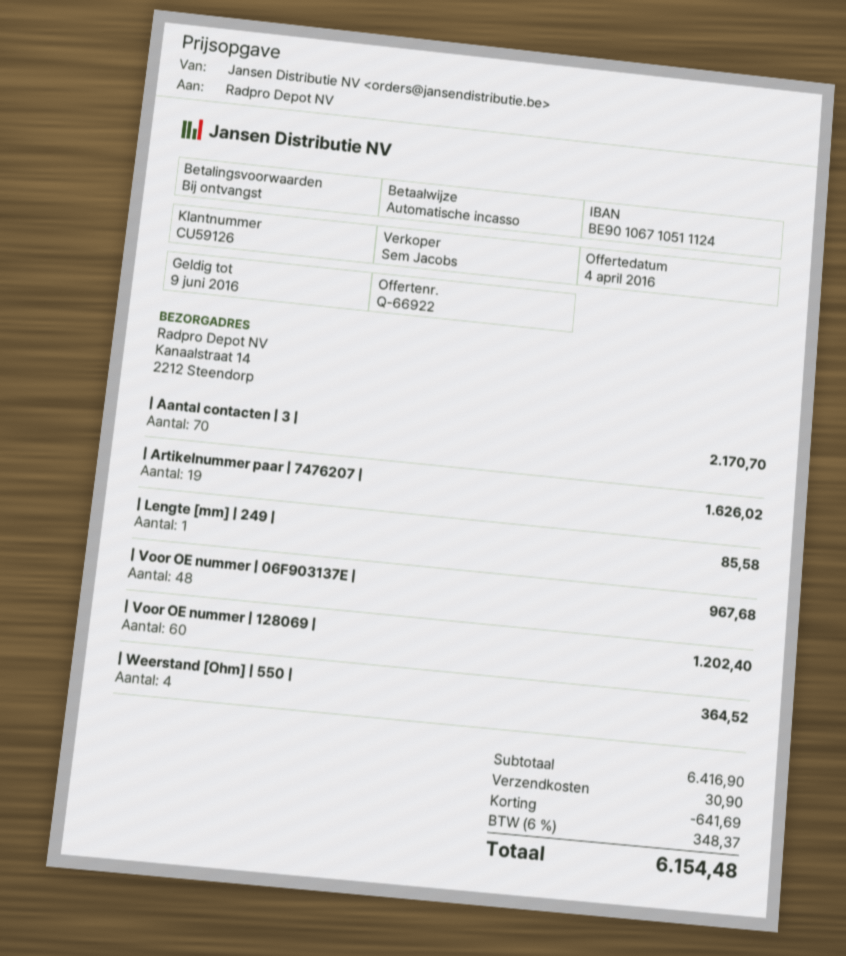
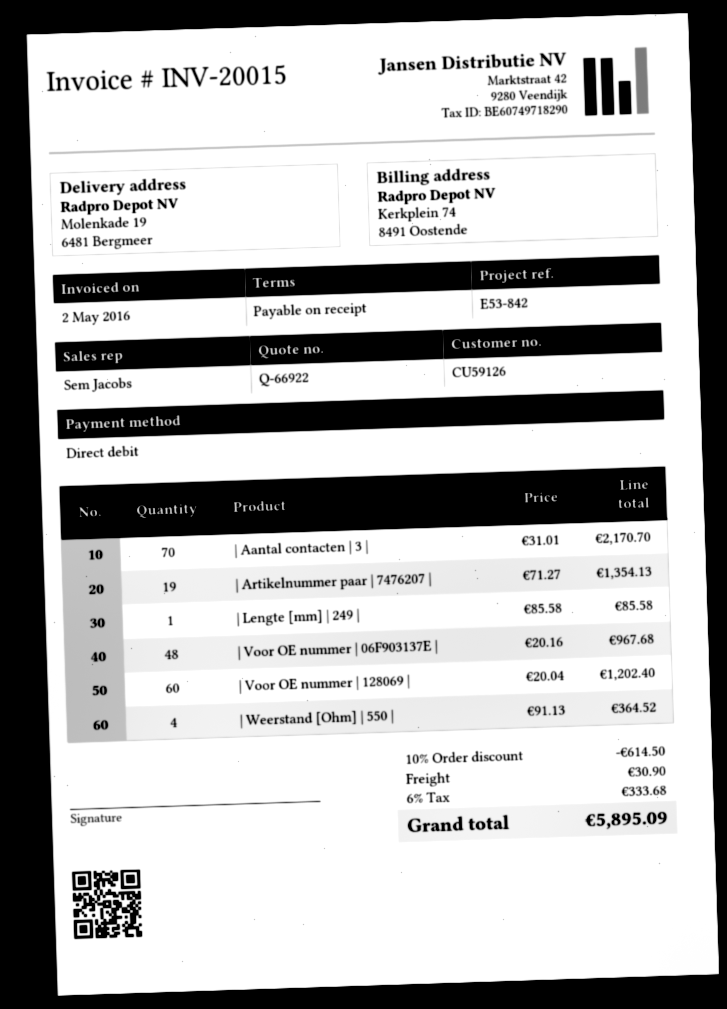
ship to: Kanaalstraat 14, 2212 Steendorp -> Molenkade 19, 6481 Bergmeer
| Artikelnummer paar | 7476207 |: 19 for 1626.02 -> 19 for 1354.13
discount: 641.69 -> 614.50
tax: 6% = 348.37 -> 6% = 333.68
total: 6154.48 -> 5895.09

